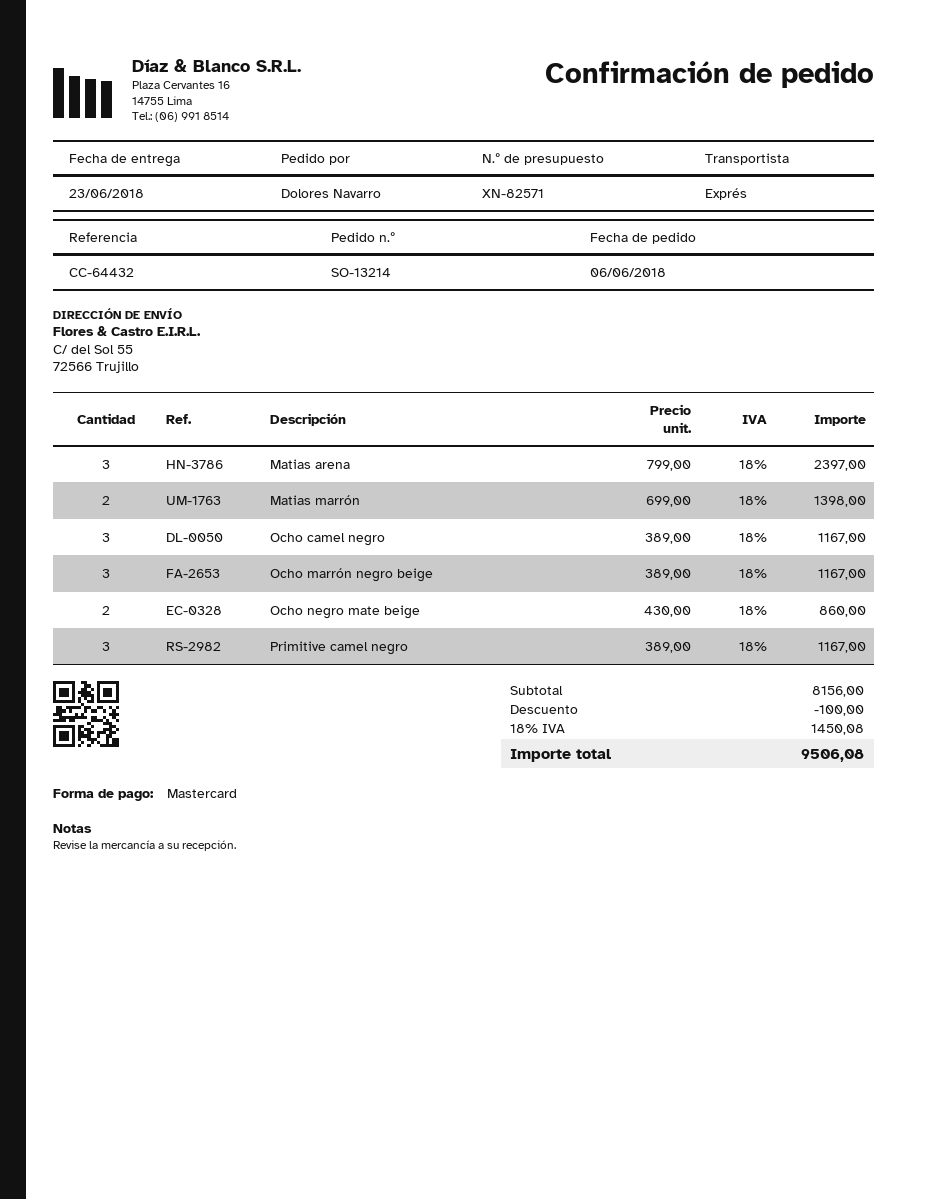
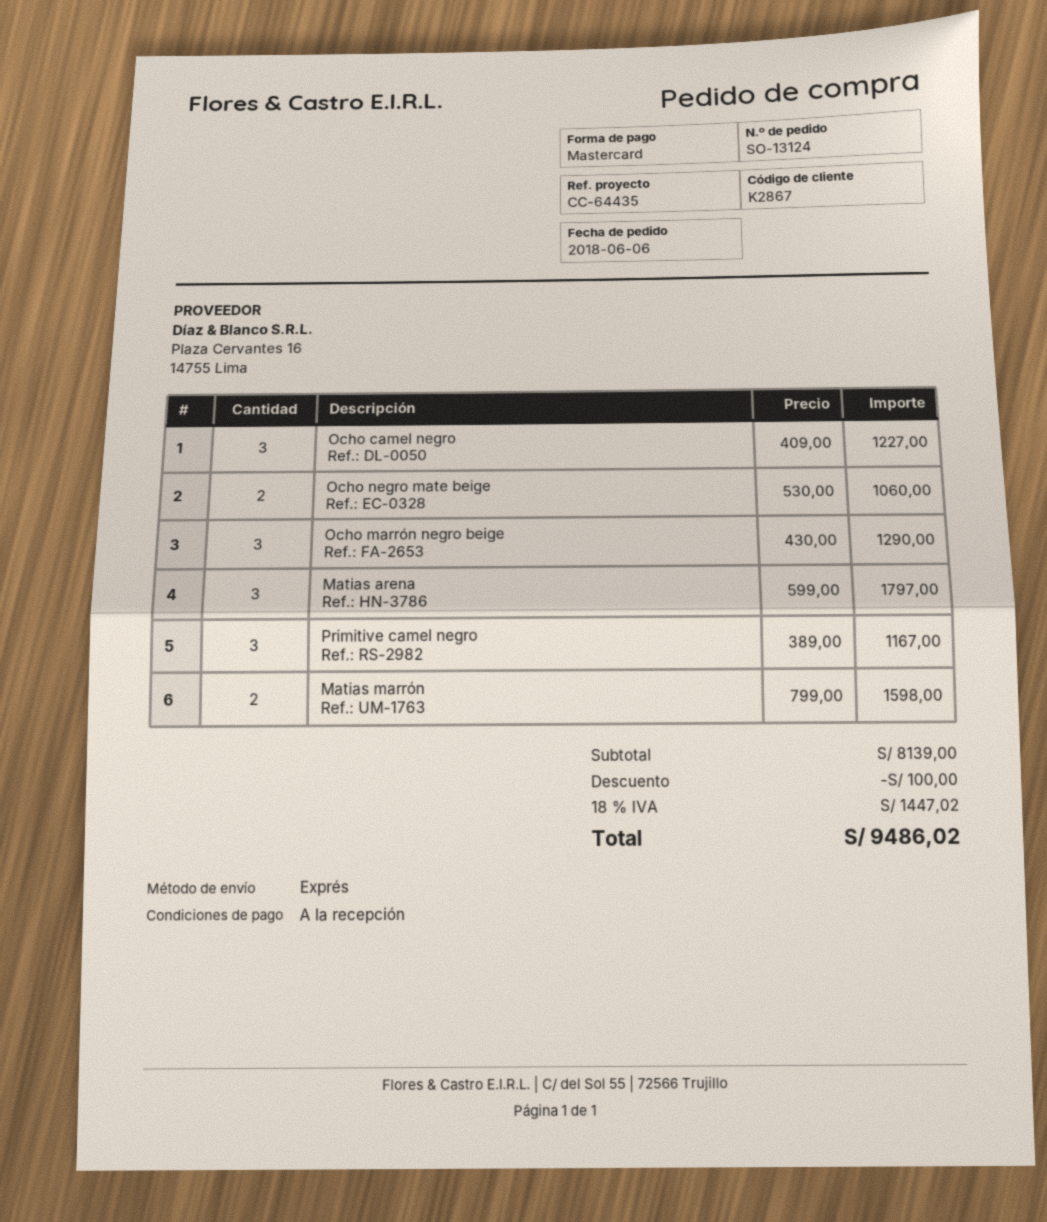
order number: SO-13214 -> SO-13124
reference: CC-64432 -> CC-64435
Matias arena: 3 x 799.00 = 2397.00 -> 3 x 599.00 = 1797.00
Matias marrón: 2 x 699.00 = 1398.00 -> 2 x 799.00 = 1598.00
Ocho camel negro: 3 x 389.00 = 1167.00 -> 3 x 409.00 = 1227.00
Ocho marrón negro beige: 3 x 389.00 = 1167.00 -> 3 x 430.00 = 1290.00
Ocho negro mate beige: 2 x 430.00 = 860.00 -> 2 x 530.00 = 1060.00
subtotal: 8156.00 -> 8139.00
tax: 18% = 1450.08 -> 18% = 1447.02
total: 9506.08 -> 9486.02

